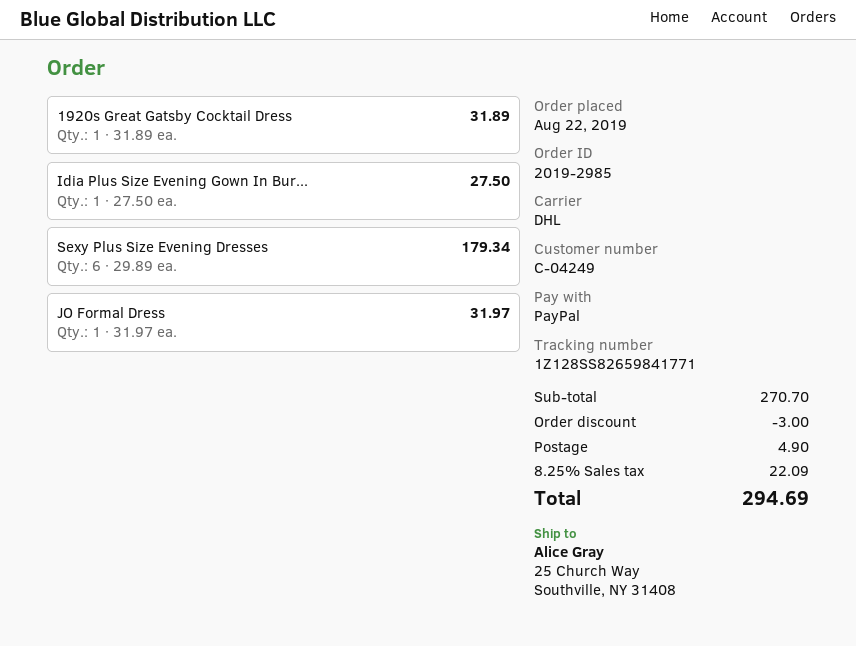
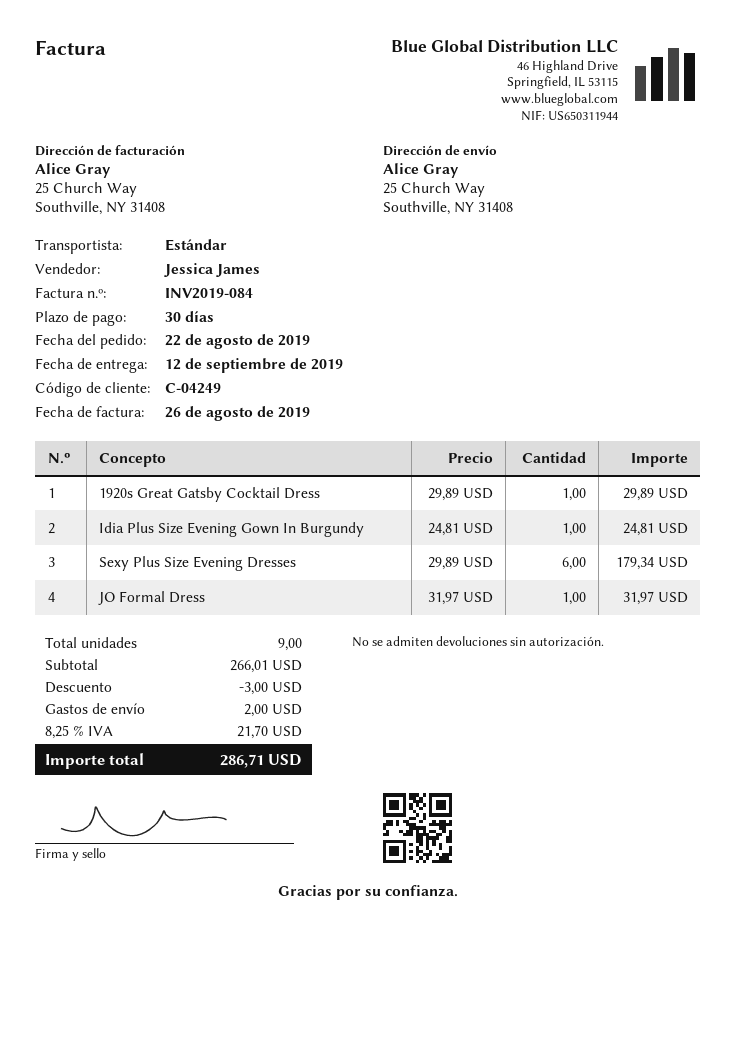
shipping method: DHL -> standard
1920s Great Gatsby Cocktail Dress: 1 x 31.89 = 31.89 -> 1 x 29.89 = 29.89
Idia Plus Size Evening Gown In Bur...: 1 x 27.50 = 27.50 -> 1 x 24.81 = 24.81
subtotal: 270.70 -> 266.01
shipping: 4.90 -> 2.00
tax: 8.25% = 22.09 -> 8.25% = 21.70
total: 294.69 -> 286.71

